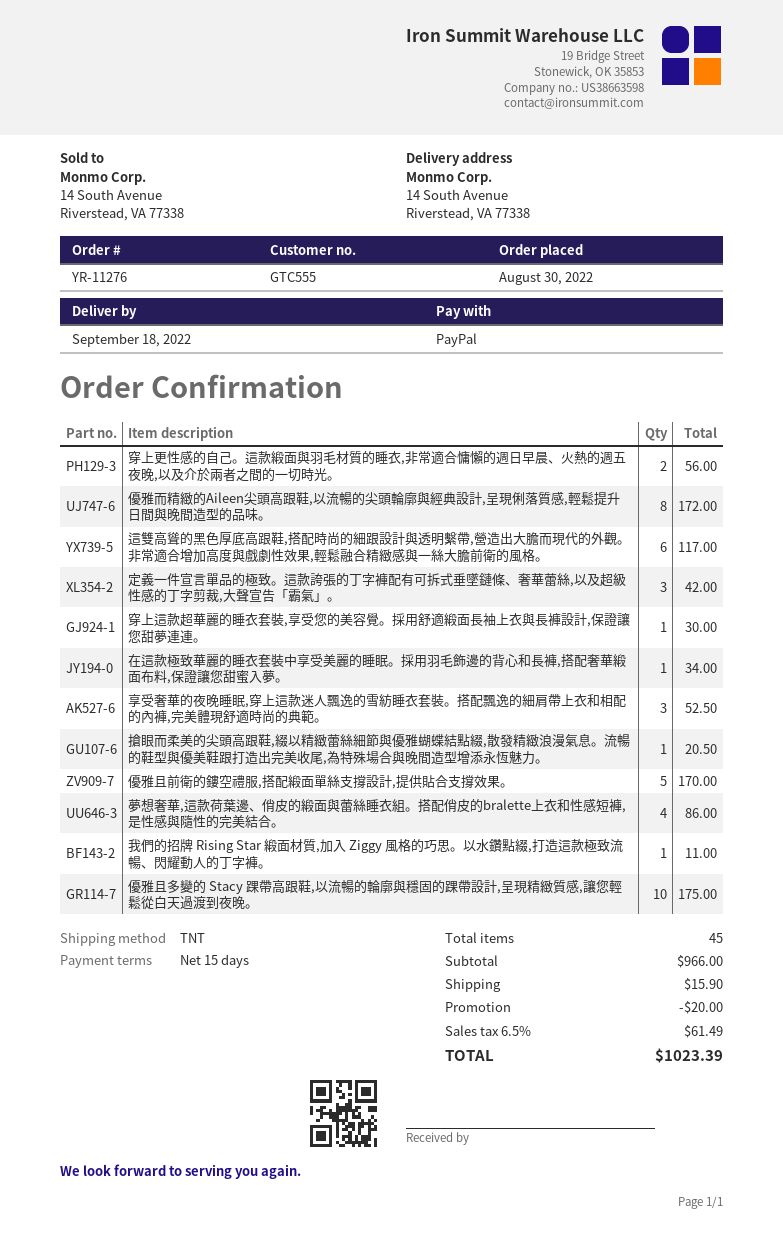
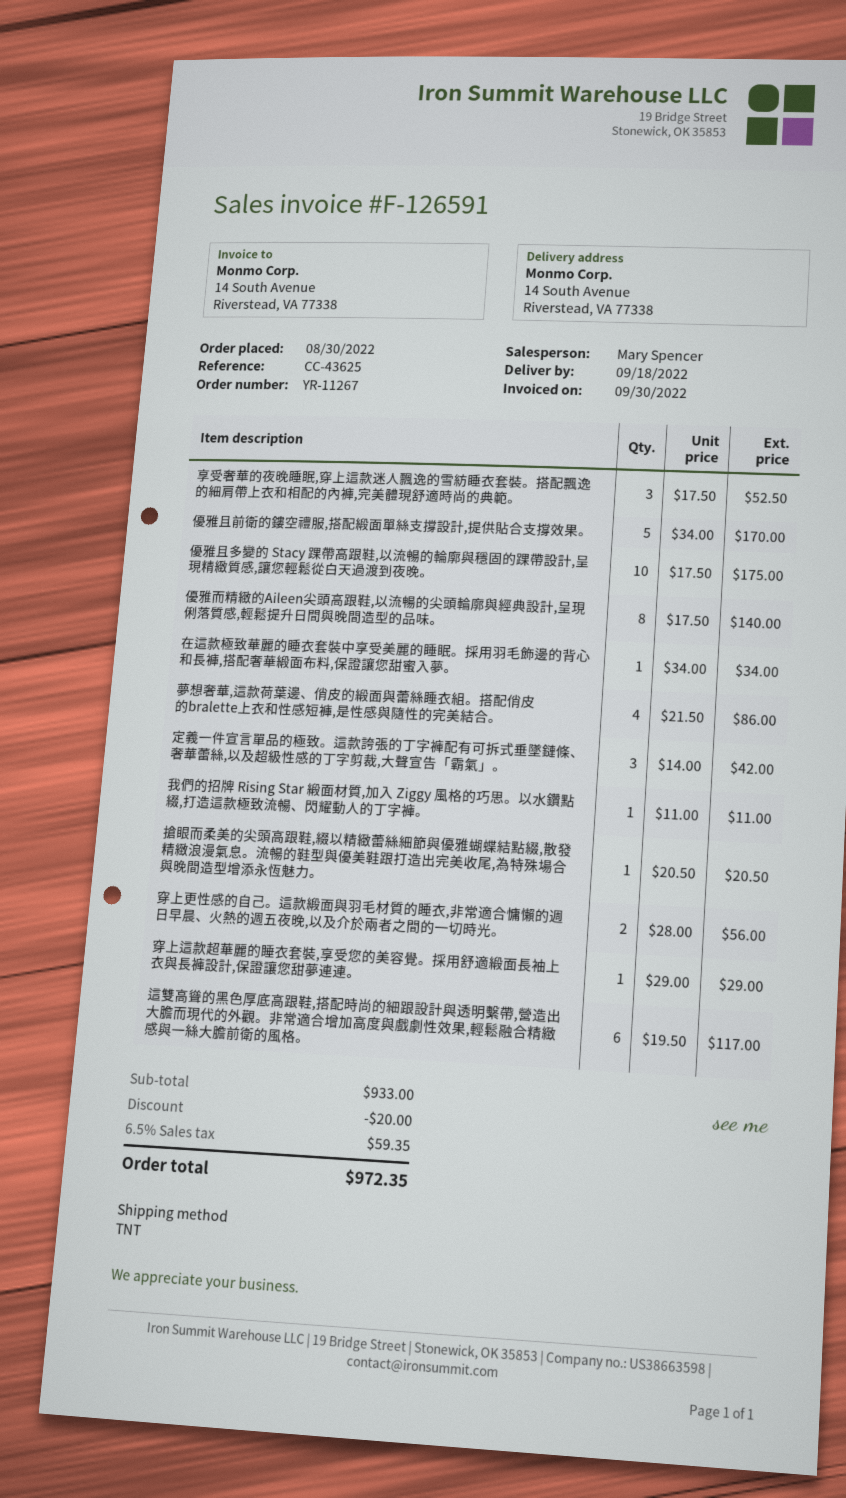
order number: YR-11276 -> YR-11267
優雅而精緻的Aileen尖頭高跟鞋,以流暢的尖頭輪廓與經典設計,呈現俐落質感,輕鬆提升日間與晚間造型的品味。: 8 for 172.00 -> 8 for 140.00
穿上這款超華麗的睡衣套裝,享受您的美容覺。採用舒適緞面長袖上衣與長褲設計,保證讓您甜夢連連。: 1 for 30.00 -> 1 for 29.00
subtotal: 966.00 -> 933.00
shipping: 15.90 -> none
tax: 6.5% = 61.49 -> 6.5% = 59.35
total: 1023.39 -> 972.35

